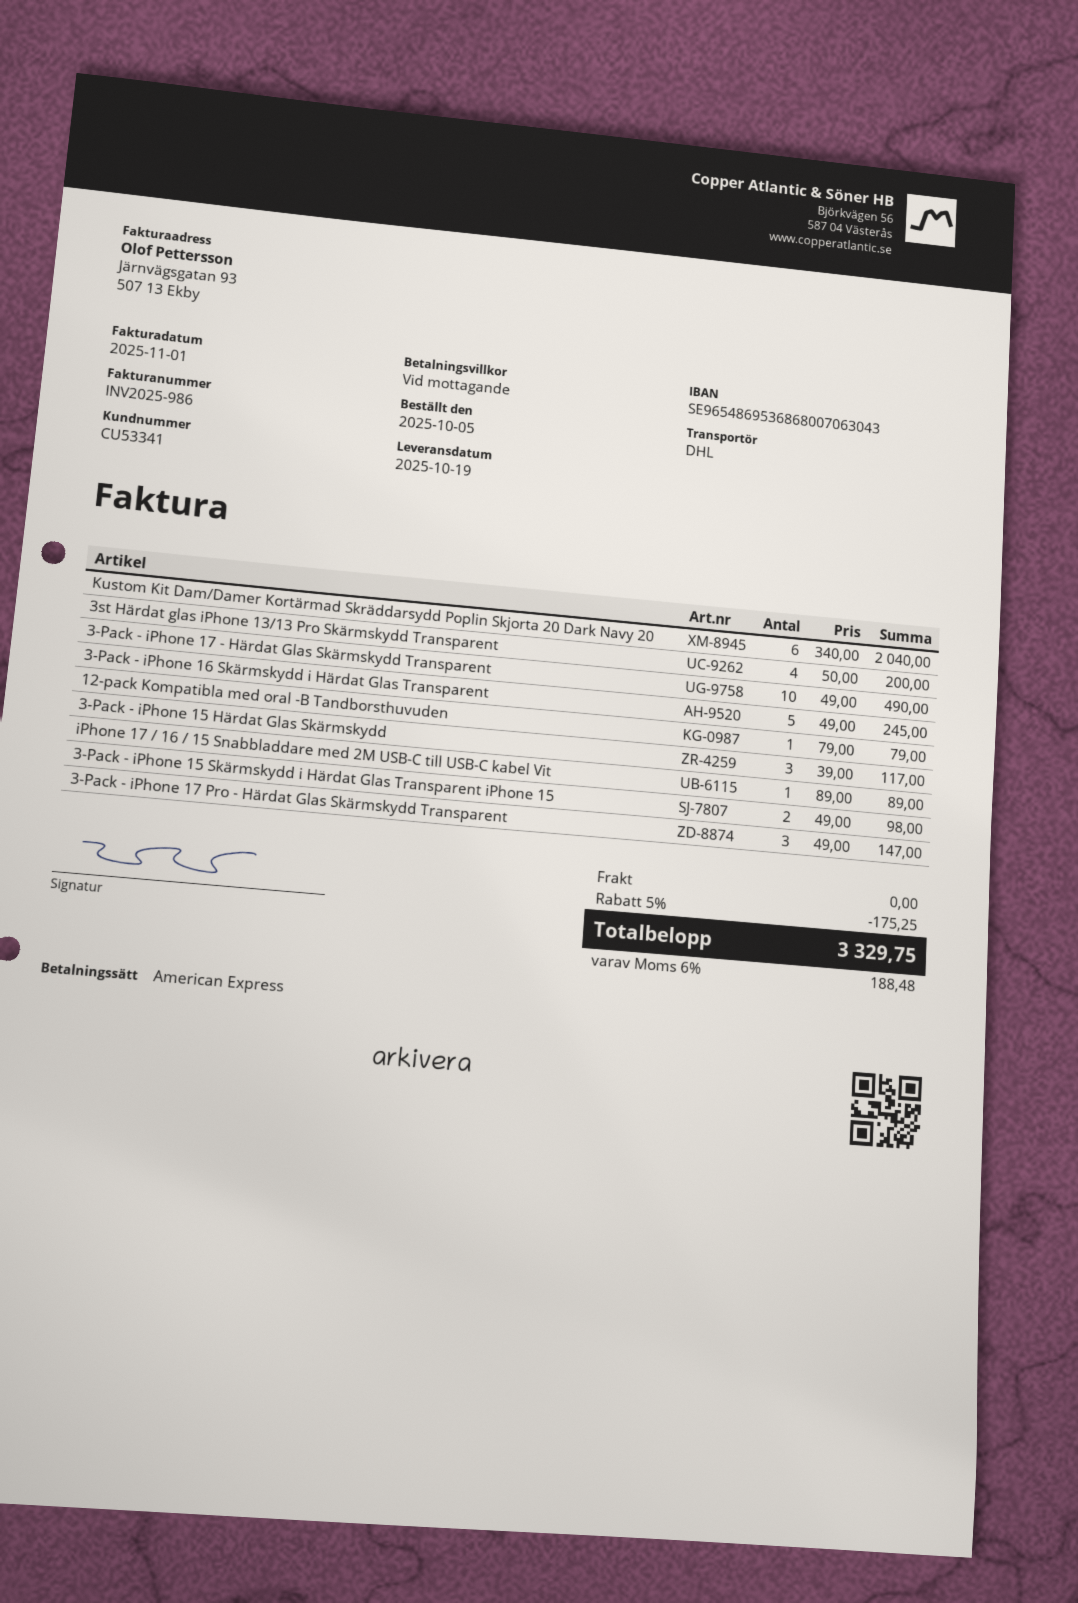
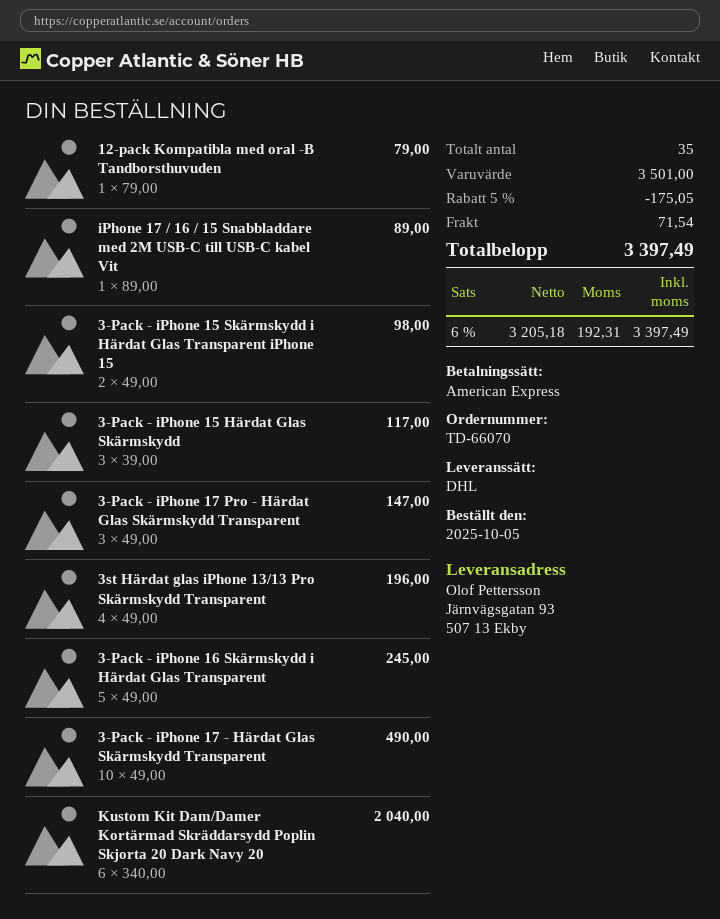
3st Härdat glas iPhone 13/13 Pro Skärmskydd Transparent: 4 x 50.00 = 200.00 -> 4 x 49.00 = 196.00
discount: 5% = 175.25 -> 5% = 175.05
shipping: 0.00 -> 71.54
tax: 6% = 188.48 -> 6% = 192.31
total: 3329.75 -> 3397.49

